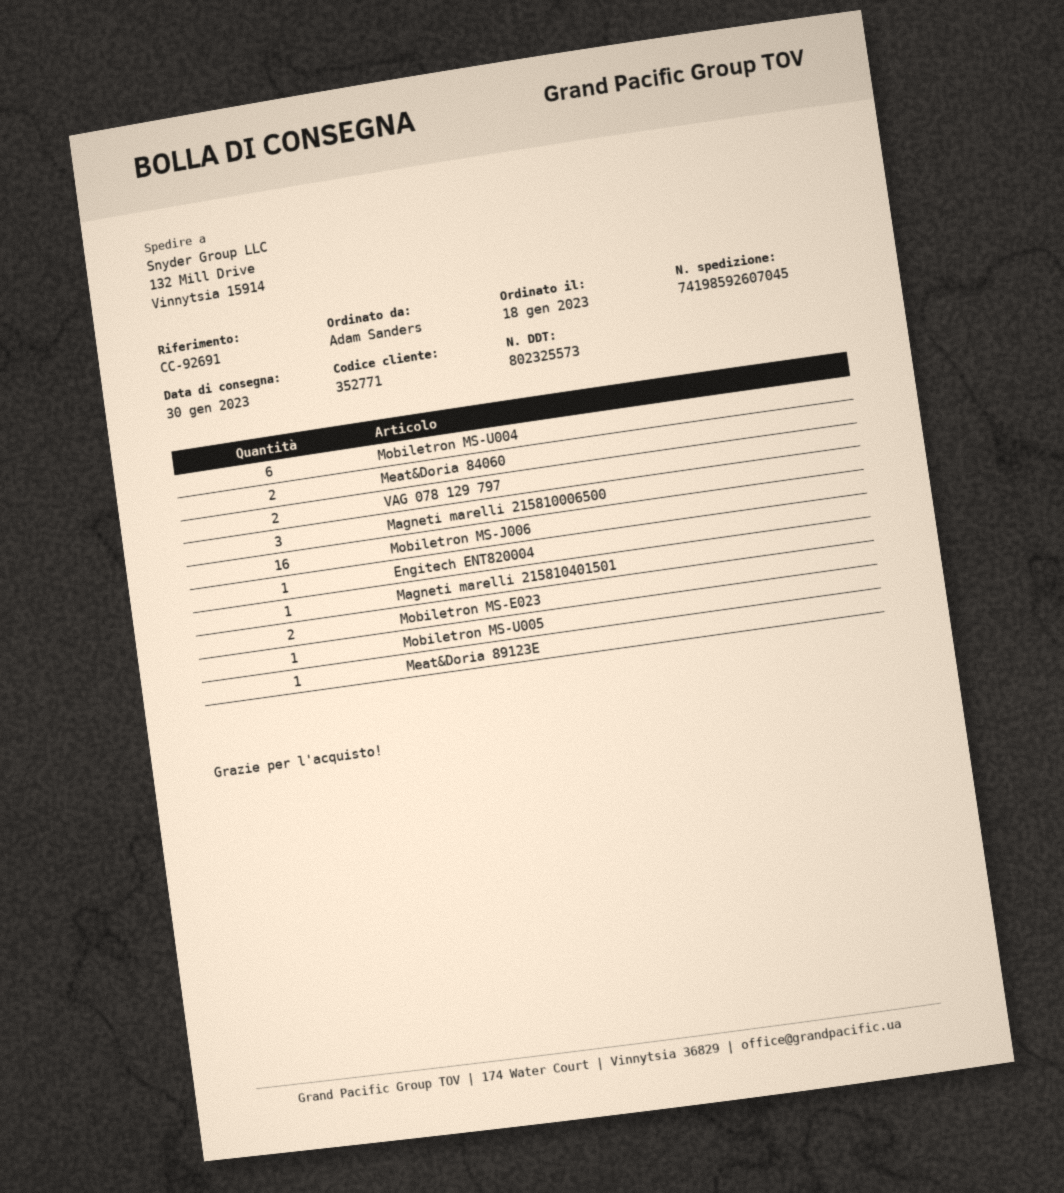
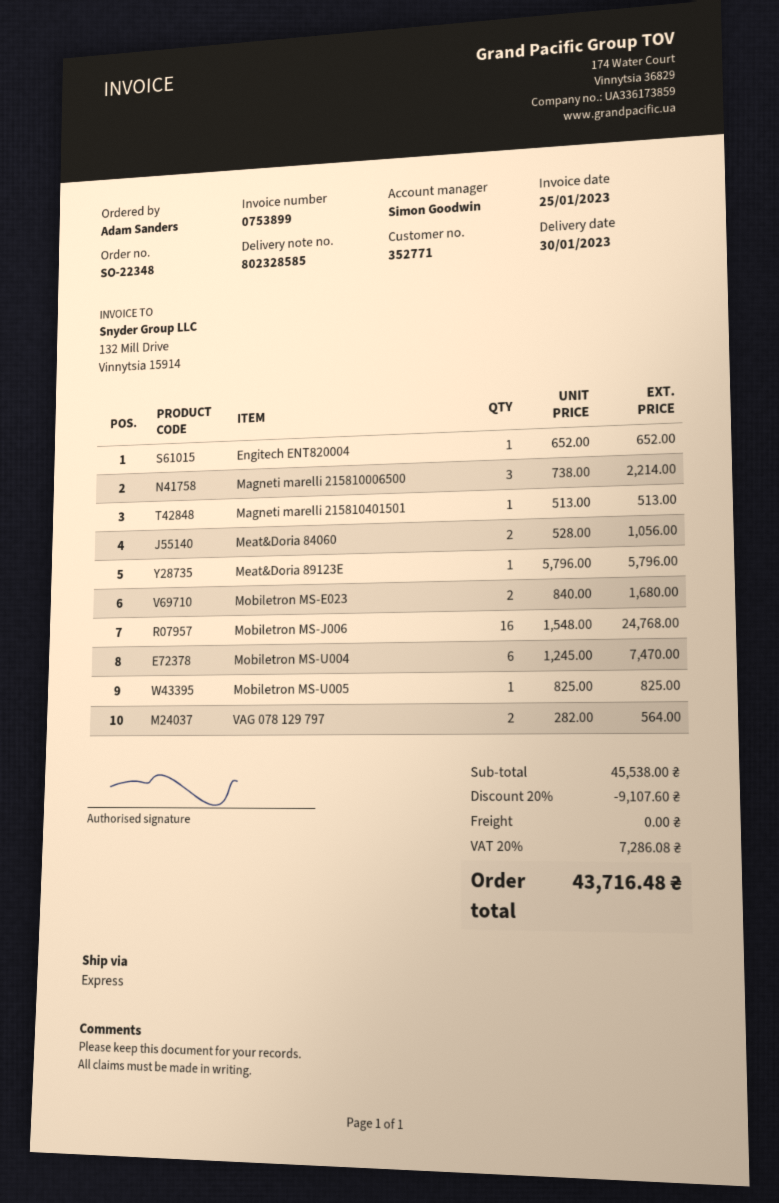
delivery note number: 802325573 -> 802328585

